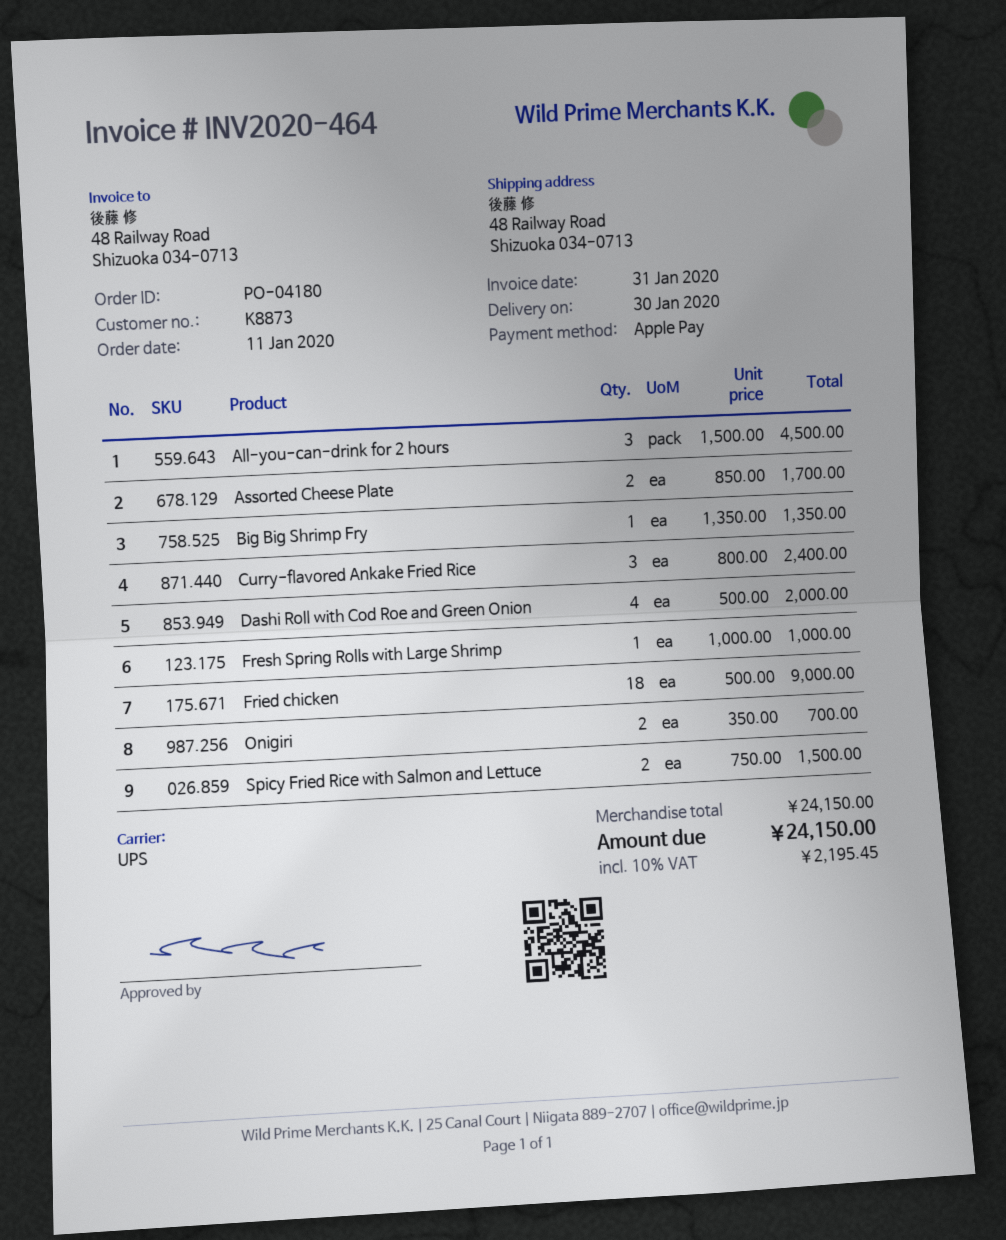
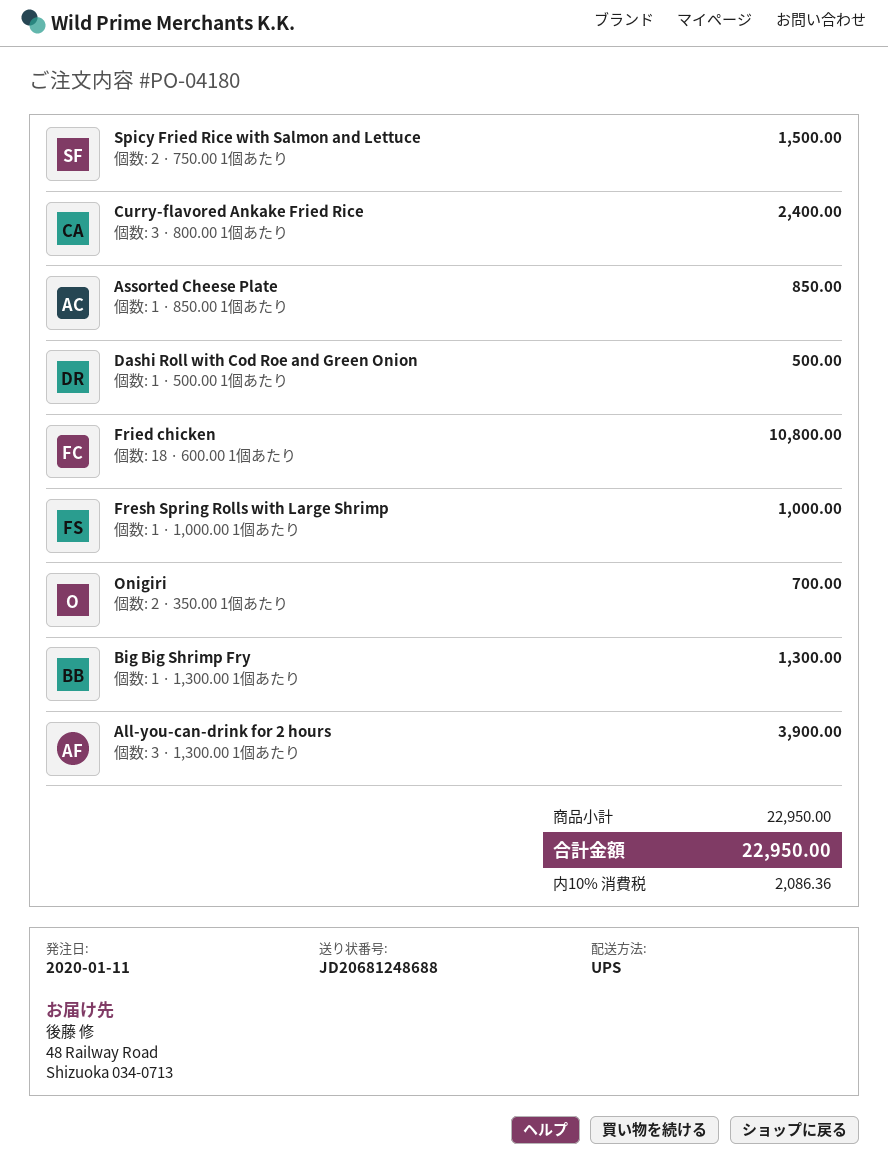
All-you-can-drink for 2 hours: 3 x 1500.00 = 4500.00 -> 3 x 1300.00 = 3900.00
Assorted Cheese Plate: 2 x 850.00 = 1700.00 -> 1 x 850.00 = 850.00
Big Big Shrimp Fry: 1 x 1350.00 = 1350.00 -> 1 x 1300.00 = 1300.00
Dashi Roll with Cod Roe and Green Onion: 4 x 500.00 = 2000.00 -> 1 x 500.00 = 500.00
Fried chicken: 18 x 500.00 = 9000.00 -> 18 x 600.00 = 10800.00
subtotal: 24150.00 -> 22950.00
tax: 10% = 2195.45 -> 10% = 2086.36
total: 24150.00 -> 22950.00

